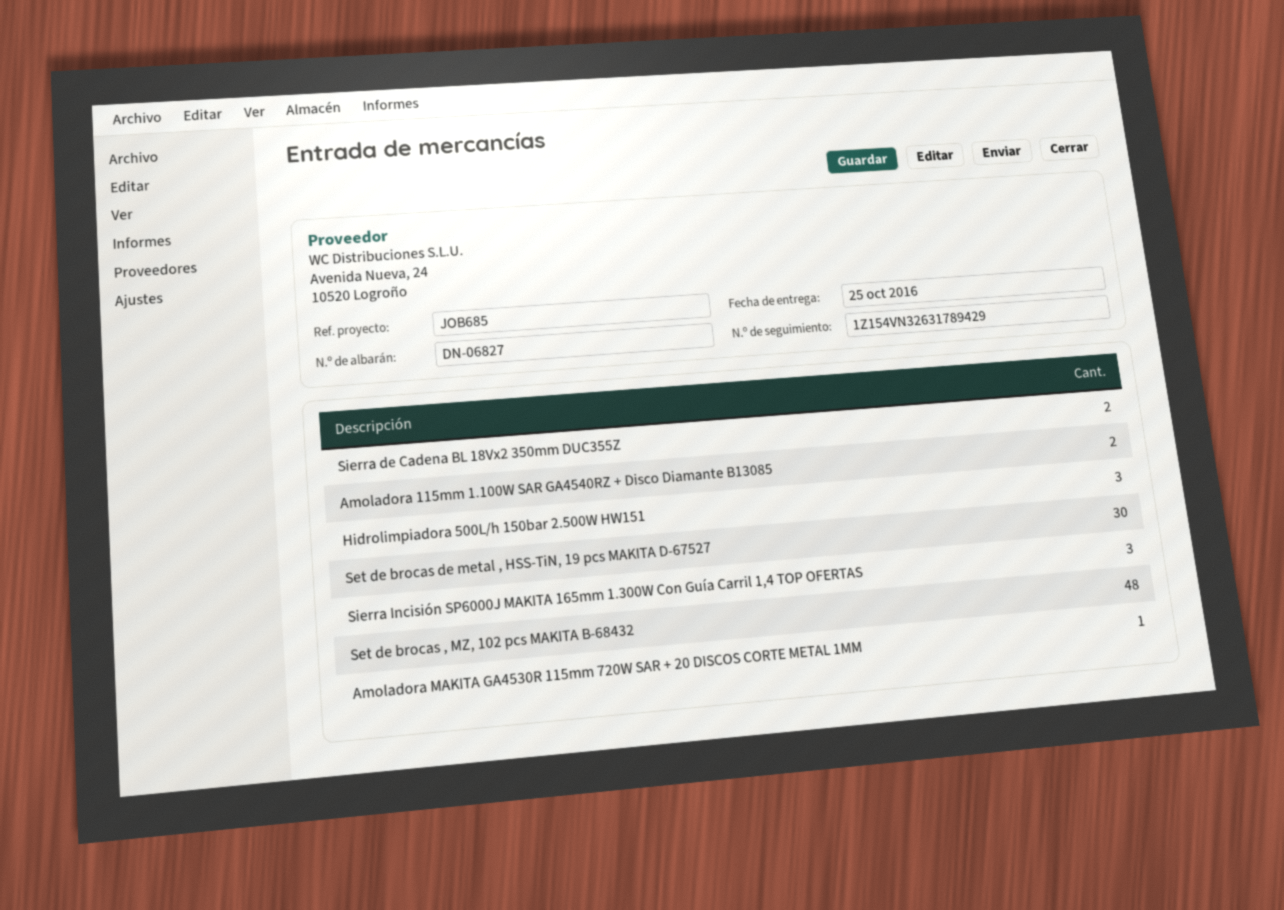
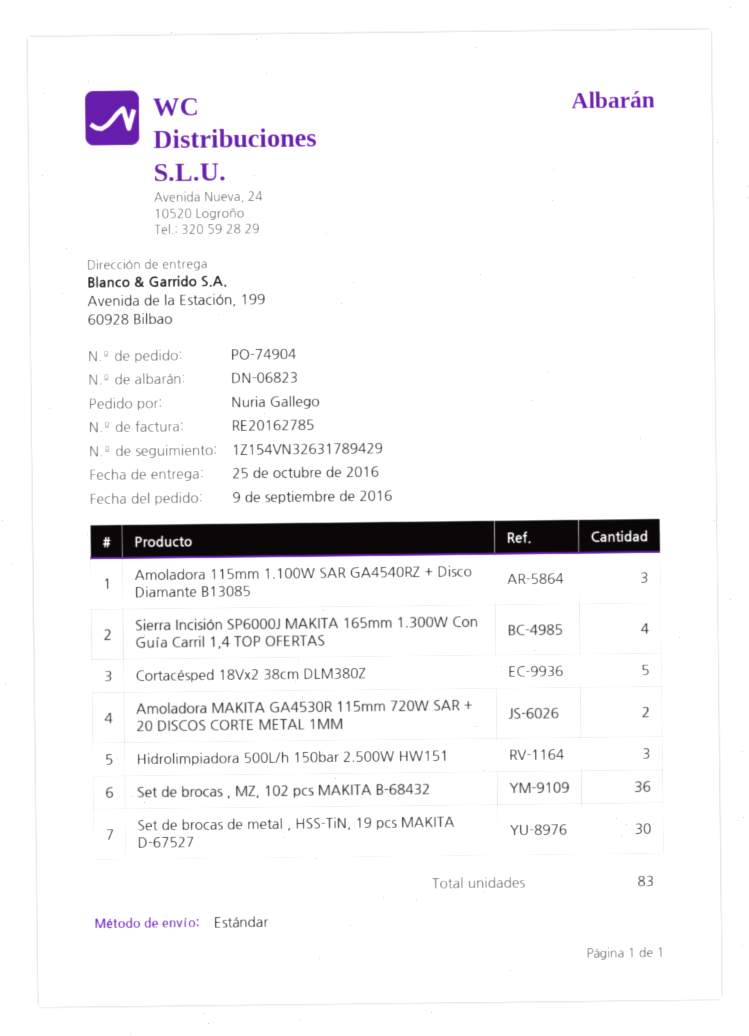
delivery note number: DN-06827 -> DN-06823
Sierra de Cadena BL 18Vx2 350mm DUC355Z: 2 -> none
Amoladora 115mm 1.100W SAR GA4540RZ + Disco Diamante B13085: 2 -> 3
Sierra Incisión SP6000J MAKITA 165mm 1.300W Con Guía Carril 1,4 TOP OFERTAS: 3 -> 4
Set de brocas , MZ, 102 pcs MAKITA B-68432: 48 -> 36
Amoladora MAKITA GA4530R 115mm 720W SAR + 20 DISCOS CORTE METAL 1MM: 1 -> 2
Cortacésped 18Vx2 38cm DLM380Z: none -> 5

